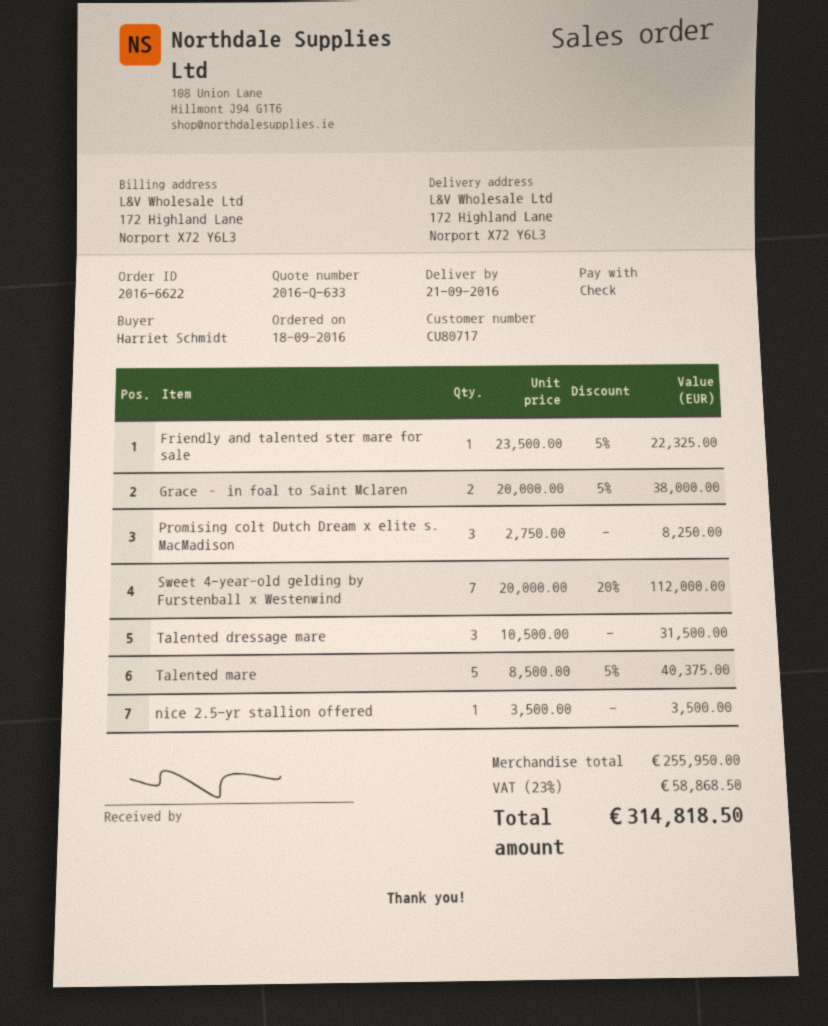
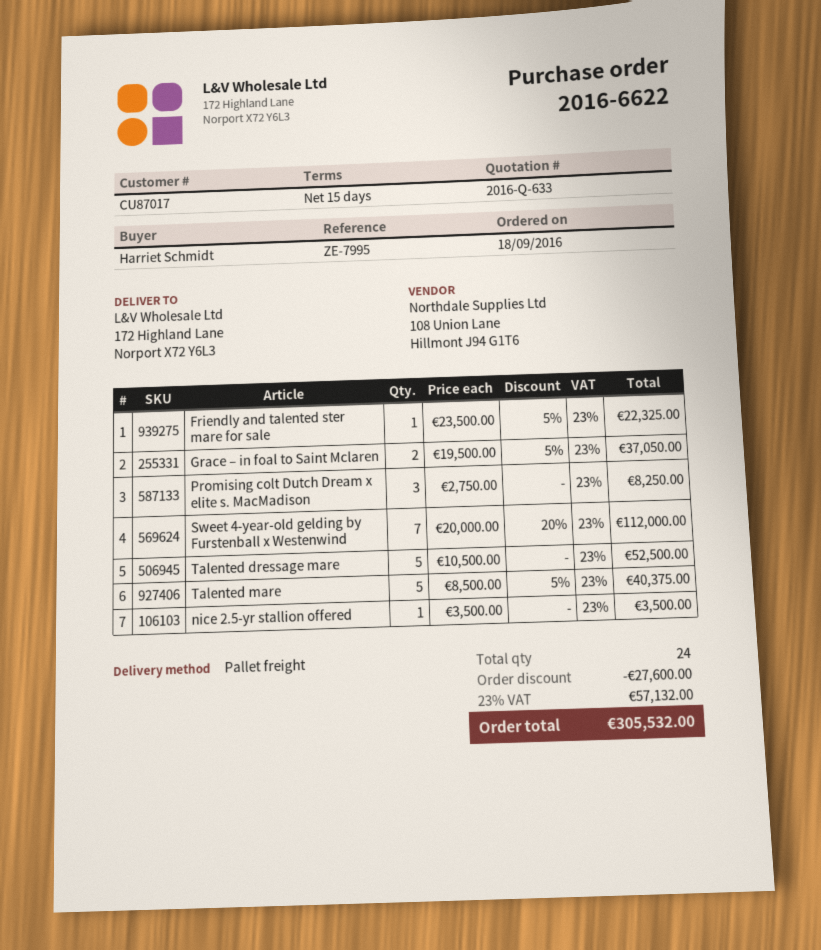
customer number: CU80717 -> CU87017
Grace – in foal to Saint Mclaren: 2 x 20000.00 - 5% = 38000.00 -> 2 x 19500.00 - 5% = 37050.00
Talented dressage mare: 3 x 10500.00 = 31500.00 -> 5 x 10500.00 = 52500.00
discount: none -> 27600.00
tax: 23% = 58868.50 -> 23% = 57132.00
total: 314818.50 -> 305532.00

